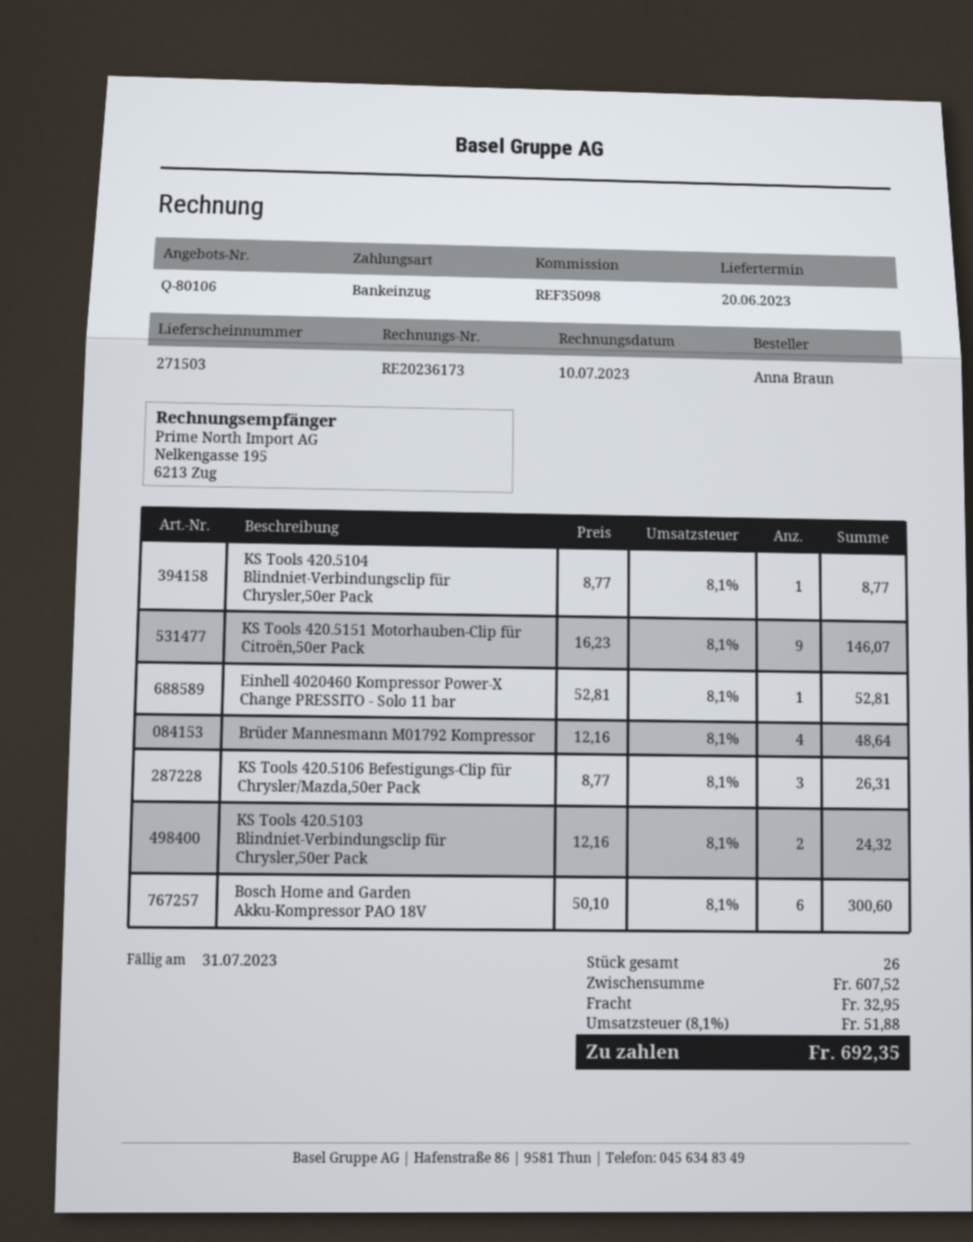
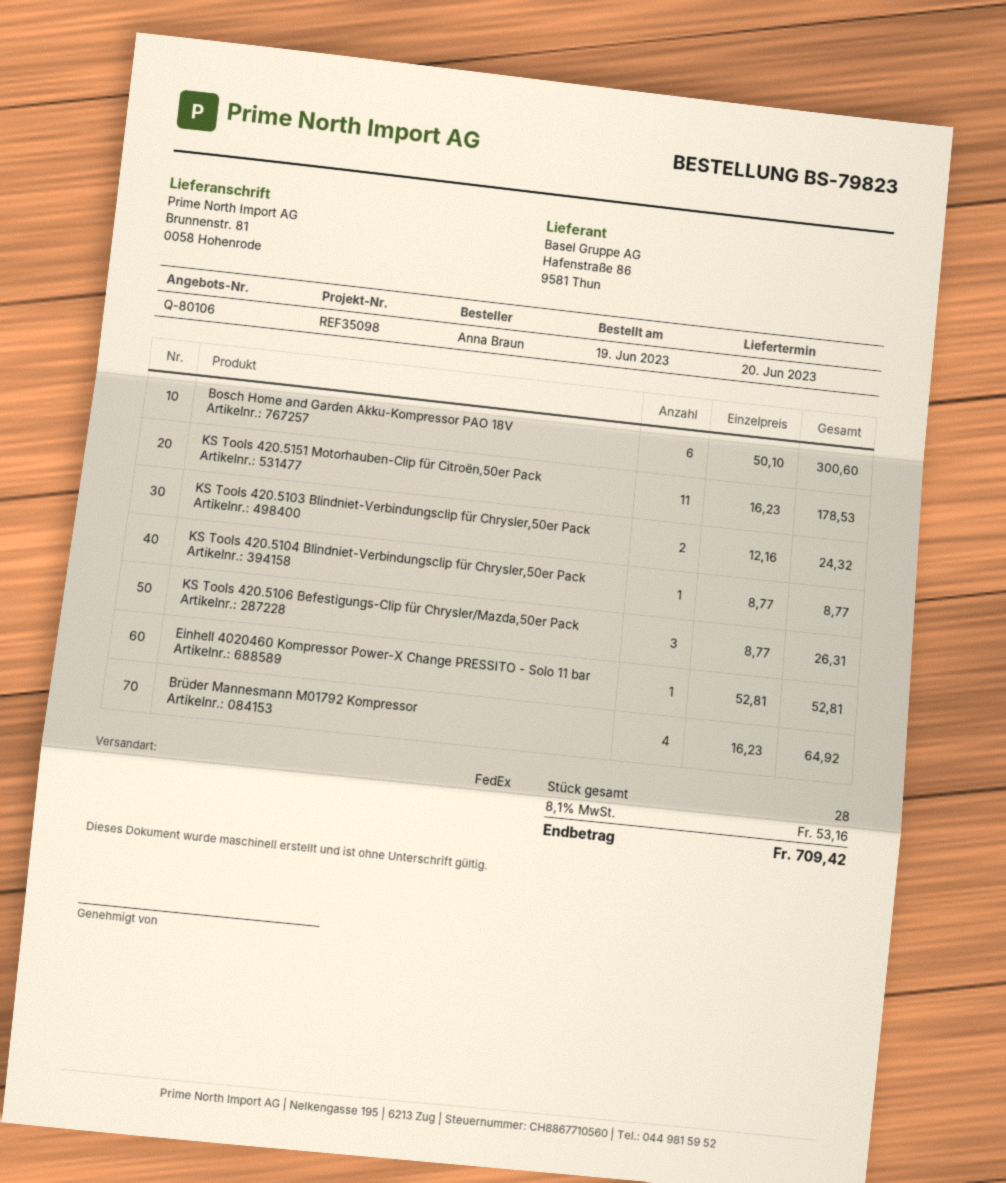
KS Tools 420.5151 Motorhauben-Clip für Citroën,50er Pack: 9 x 16.23 = 146.07 -> 11 x 16.23 = 178.53
Brüder Mannesmann M01792 Kompressor: 4 x 12.16 = 48.64 -> 4 x 16.23 = 64.92
total quantity: 26 -> 28
shipping: 32.95 -> none
tax: 8.1% = 51.88 -> 8.1% = 53.16
total: 692.35 -> 709.42

